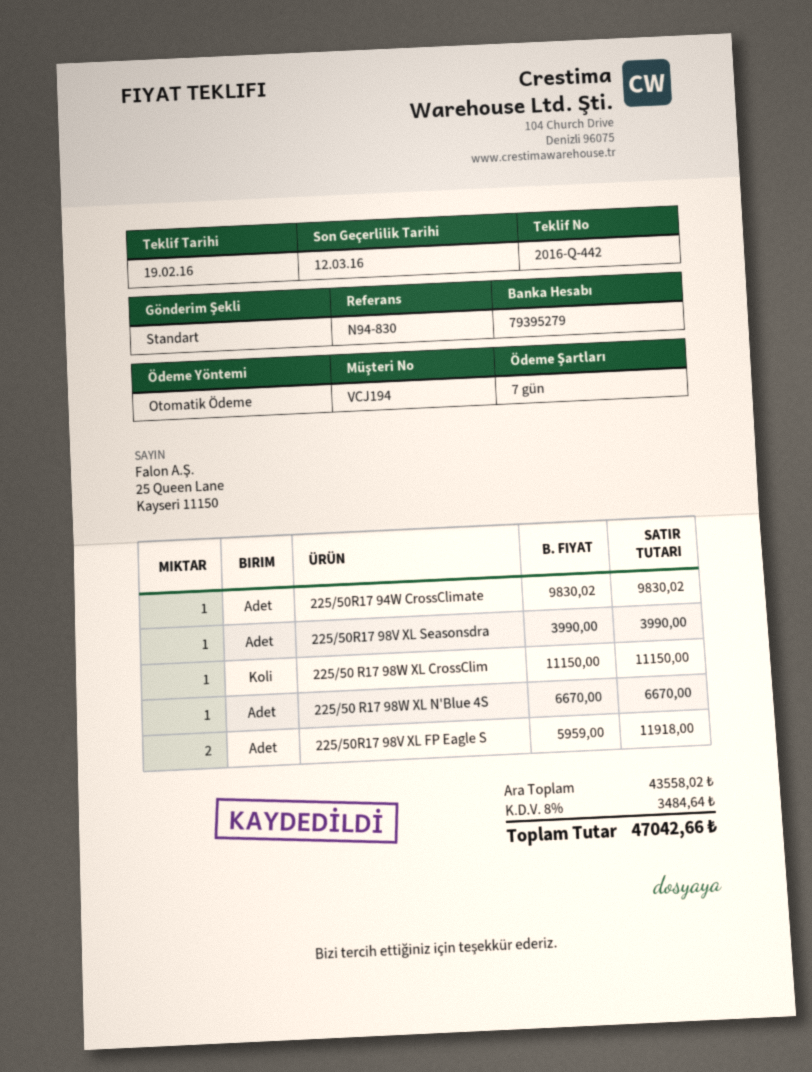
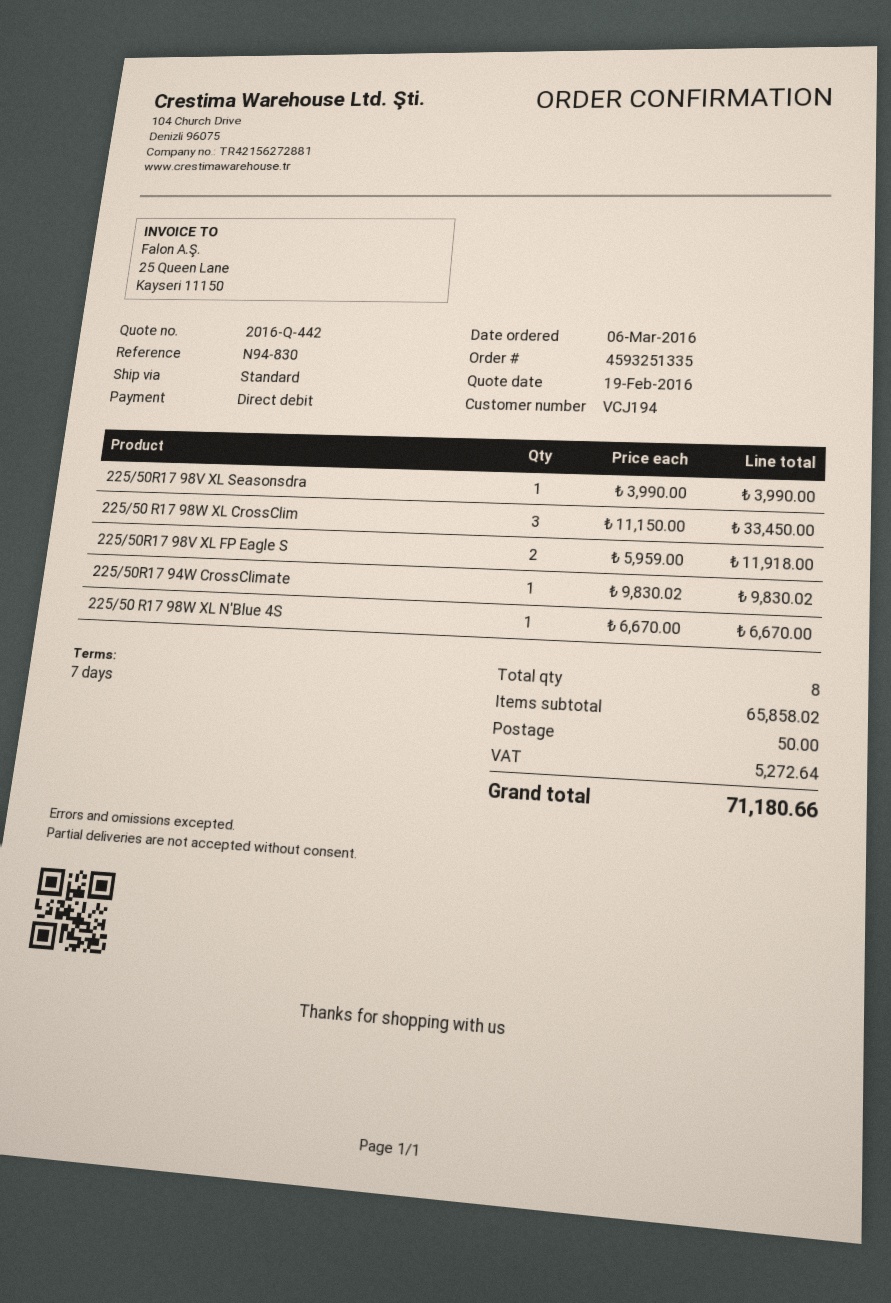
225/50 R17 98W XL CrossClim: 1 x 11150.00 = 11150.00 -> 3 x 11150.00 = 33450.00
subtotal: 43558.02 -> 65858.02
shipping: none -> 50.00
tax: 3484.64 -> 5272.64
total: 47042.66 -> 71180.66

